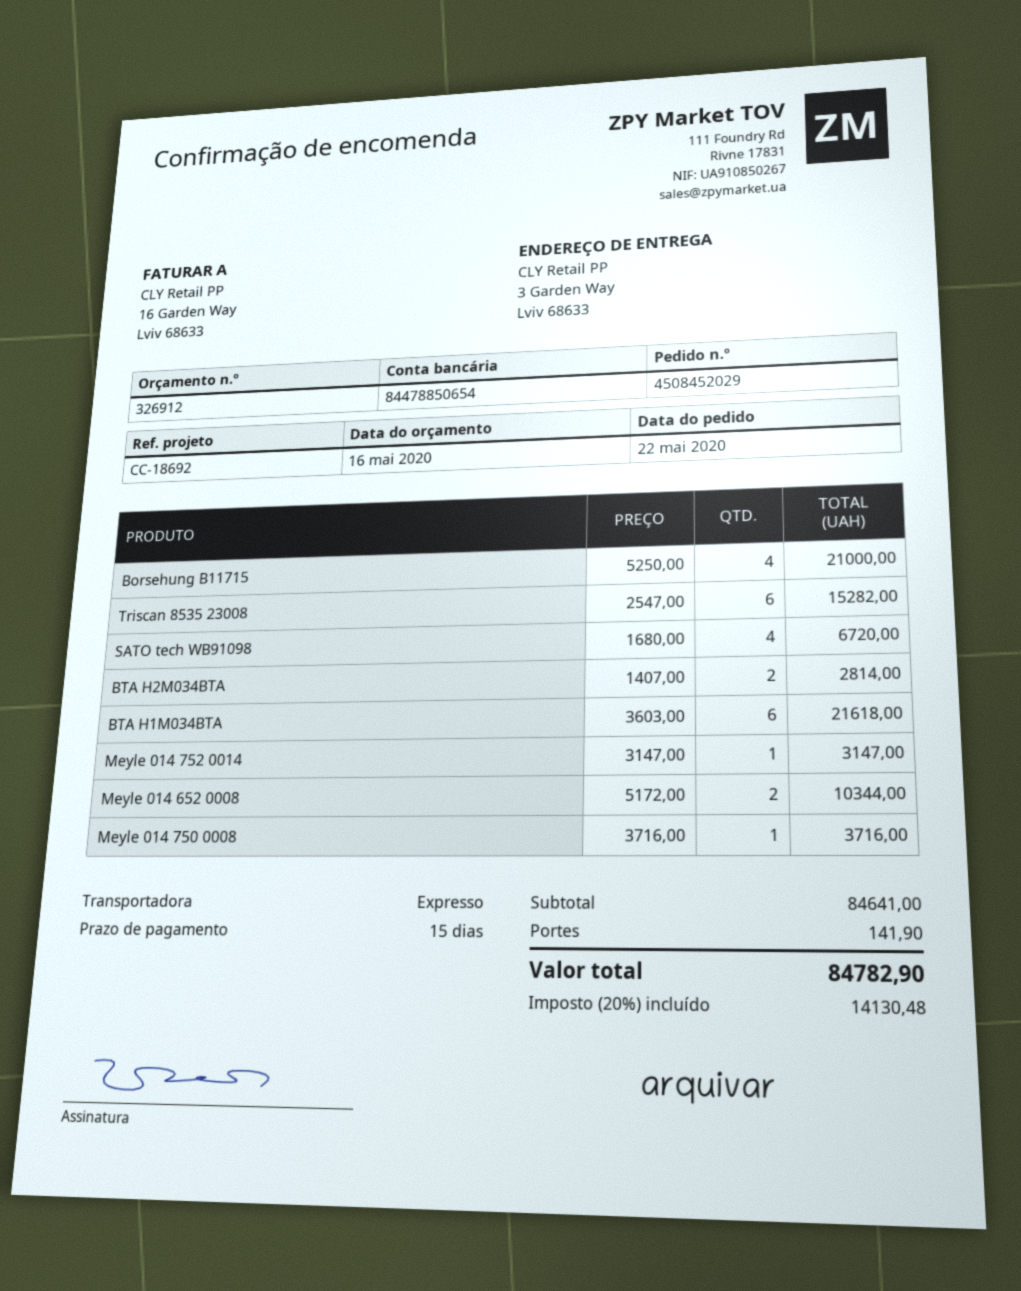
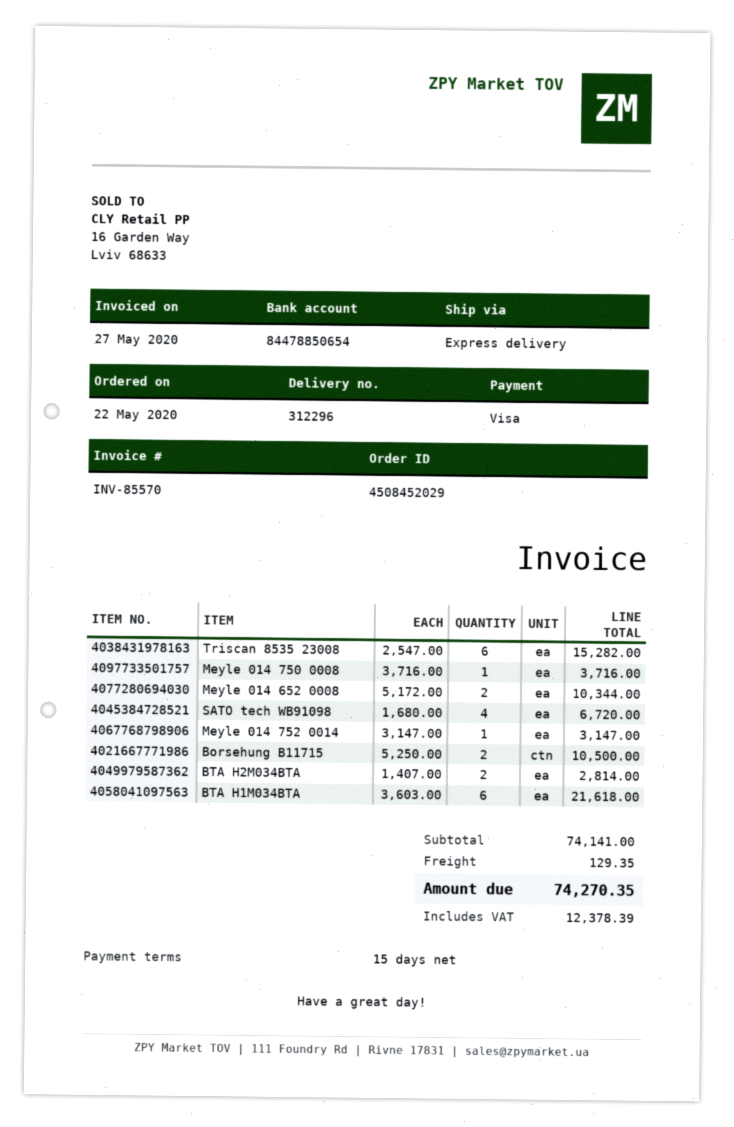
Borsehung B11715: 4 x 5250.00 = 21000.00 -> 2 x 5250.00 = 10500.00
subtotal: 84641.00 -> 74141.00
shipping: 141.90 -> 129.35
tax: 14130.48 -> 12378.39
total: 84782.90 -> 74270.35

